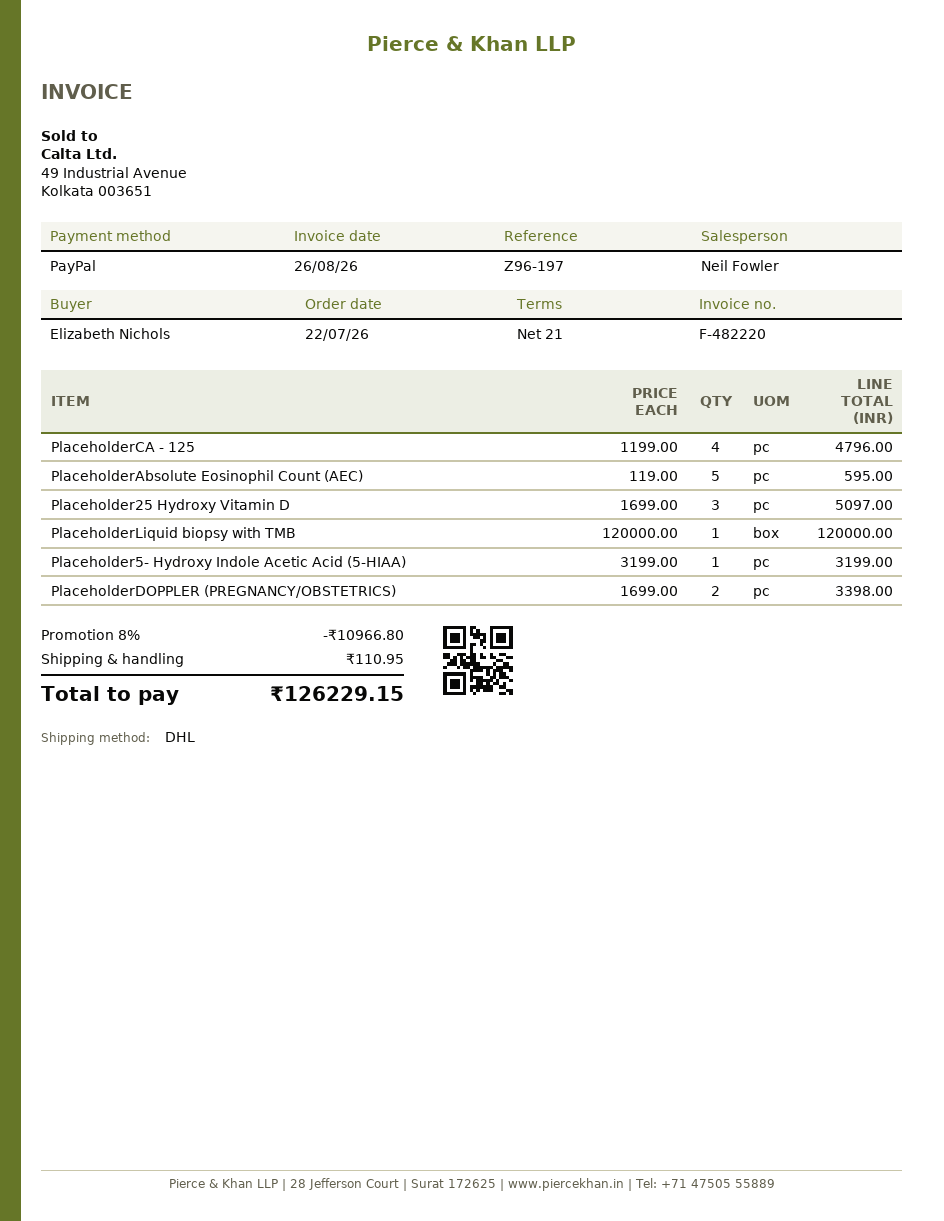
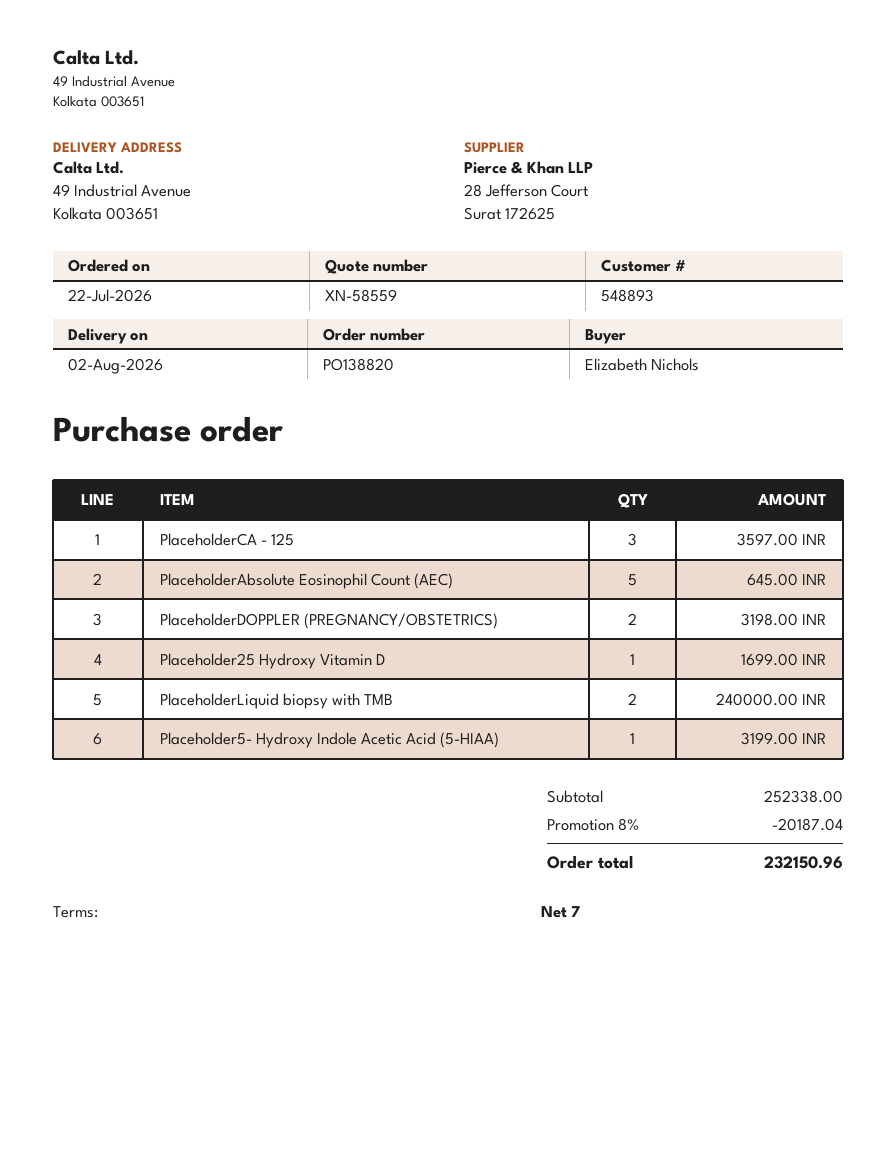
payment terms: 21 days -> 7 days
PlaceholderCA - 125: 4 for 4796.00 -> 3 for 3597.00
PlaceholderAbsolute Eosinophil Count (AEC): 5 for 595.00 -> 5 for 645.00
Placeholder25 Hydroxy Vitamin D: 3 for 5097.00 -> 1 for 1699.00
PlaceholderLiquid biopsy with TMB: 1 for 120000.00 -> 2 for 240000.00
PlaceholderDOPPLER (PREGNANCY/OBSTETRICS): 2 for 3398.00 -> 2 for 3198.00
discount: 8% = 10966.80 -> 8% = 20187.04
shipping: 110.95 -> none
total: 126229.15 -> 232150.96

